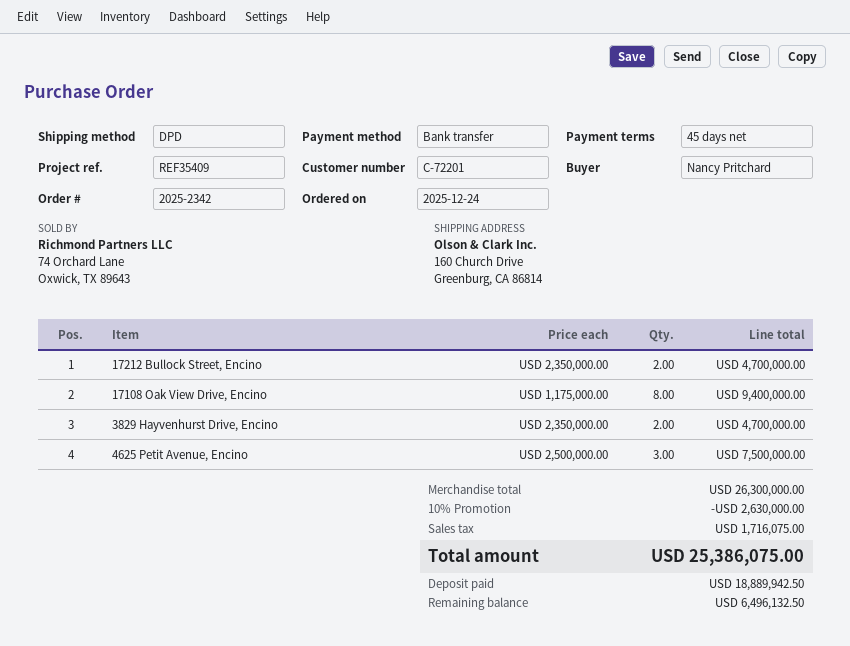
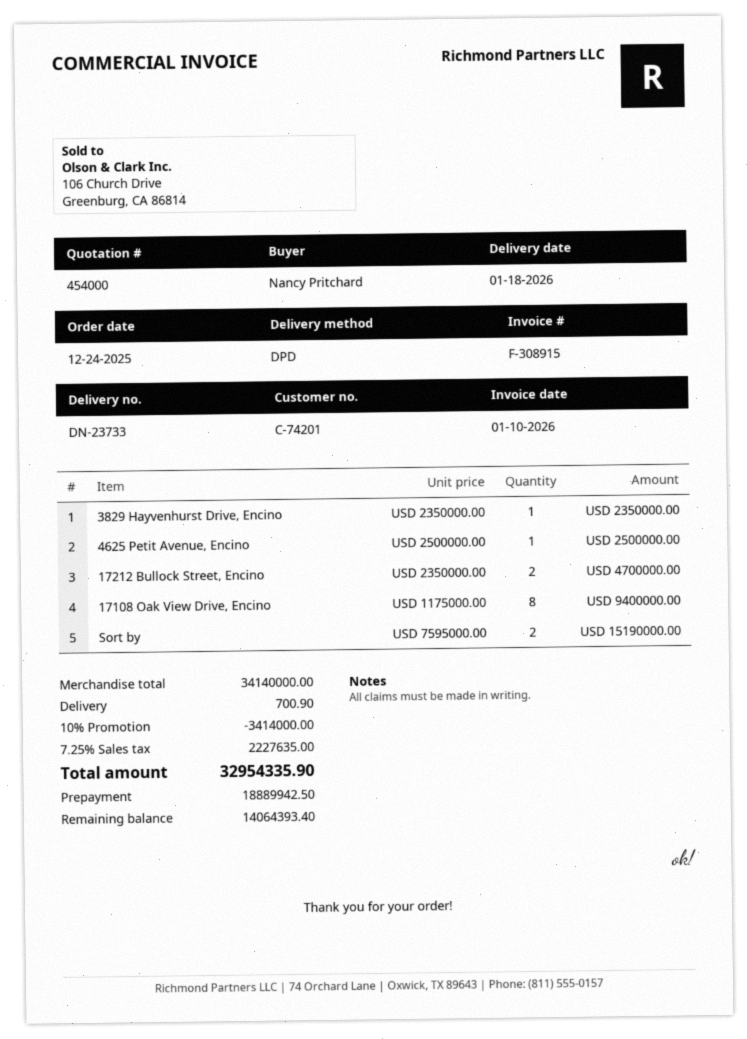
customer number: C-72201 -> C-74201
3829 Hayvenhurst Drive, Encino: 2 x 2350000.00 = 4700000.00 -> 1 x 2350000.00 = 2350000.00
4625 Petit Avenue, Encino: 3 x 2500000.00 = 7500000.00 -> 1 x 2500000.00 = 2500000.00
Sort by: none -> 2 x 7595000.00 = 15190000.00
subtotal: 26300000.00 -> 34140000.00
discount: 10% = 2630000.00 -> 10% = 3414000.00
shipping: none -> 700.90
tax: 1716075.00 -> 2227635.00
total: 25386075.00 -> 32954335.90
balance: 6496132.50 -> 14064393.40

